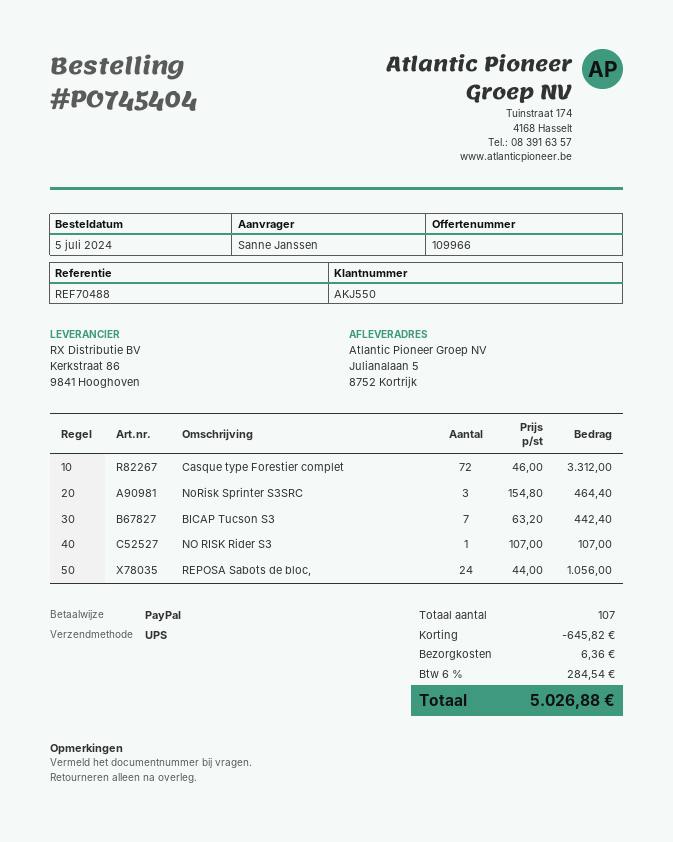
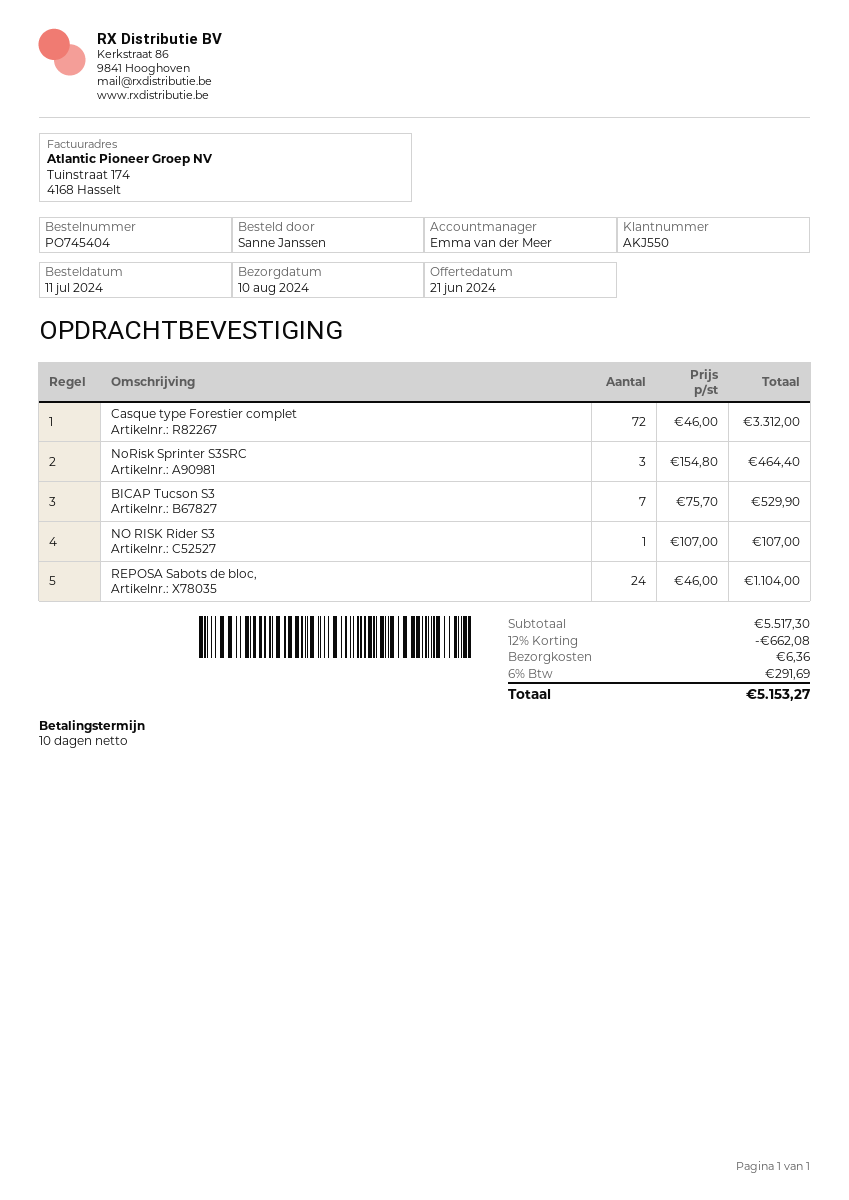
order date: 2024-07-05 -> 2024-07-11
BICAP Tucson S3: 7 x 63.20 = 442.40 -> 7 x 75.70 = 529.90
REPOSA Sabots de bloc,: 24 x 44.00 = 1056.00 -> 24 x 46.00 = 1104.00
discount: 645.82 -> 662.08
tax: 6% = 284.54 -> 6% = 291.69
total: 5026.88 -> 5153.27

